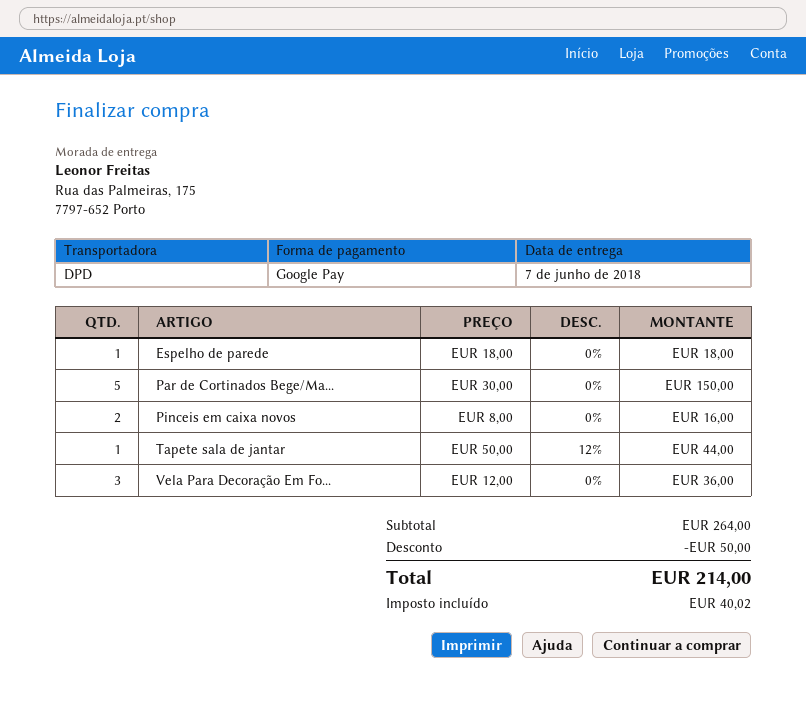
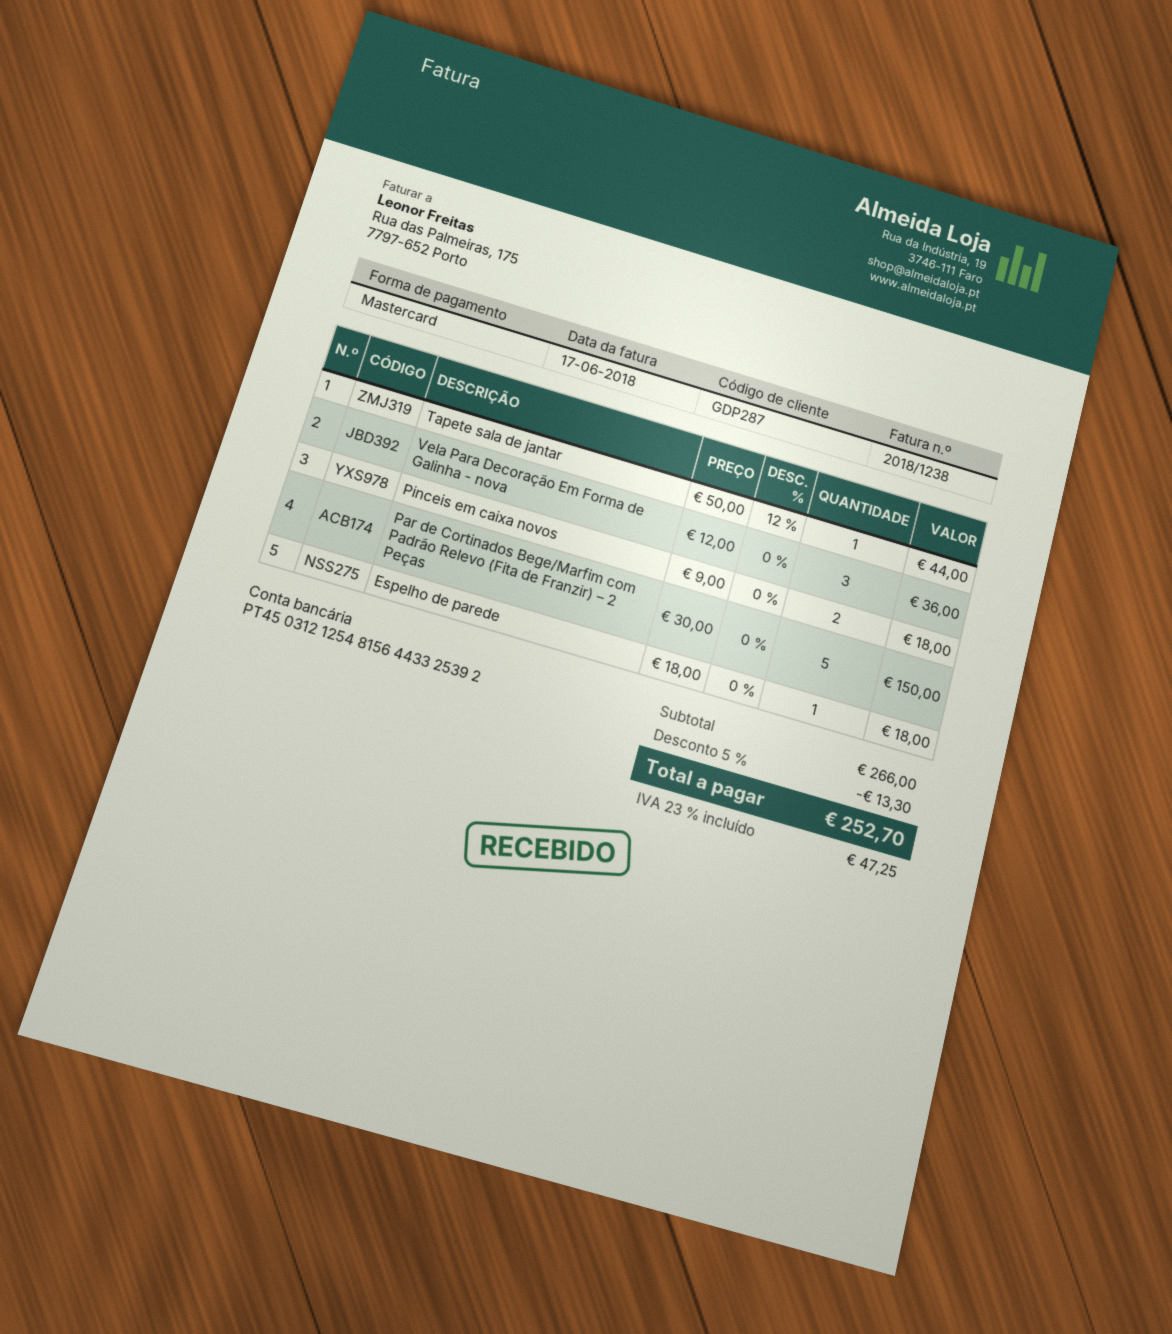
payment method: Google Pay -> Mastercard
Pinceis em caixa novos: 2 x 8.00 = 16.00 -> 2 x 9.00 = 18.00
subtotal: 264.00 -> 266.00
discount: 50.00 -> 13.30
tax: 40.02 -> 47.25
total: 214.00 -> 252.70

